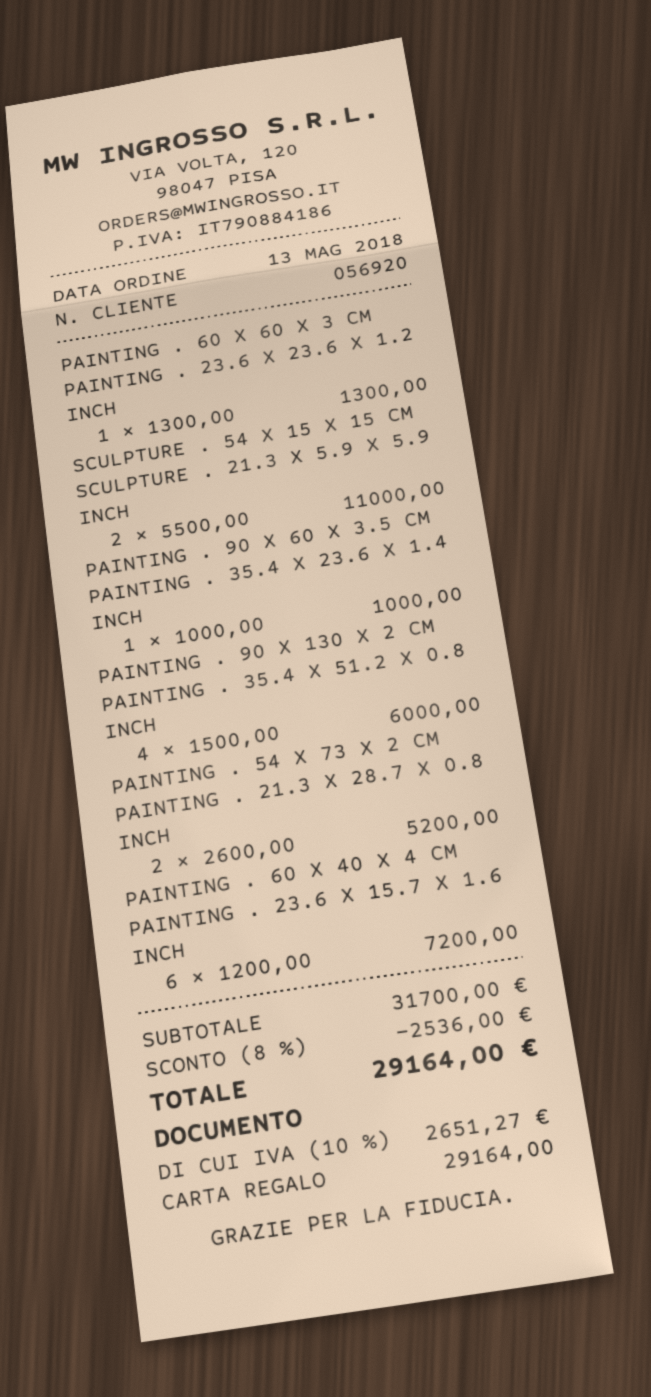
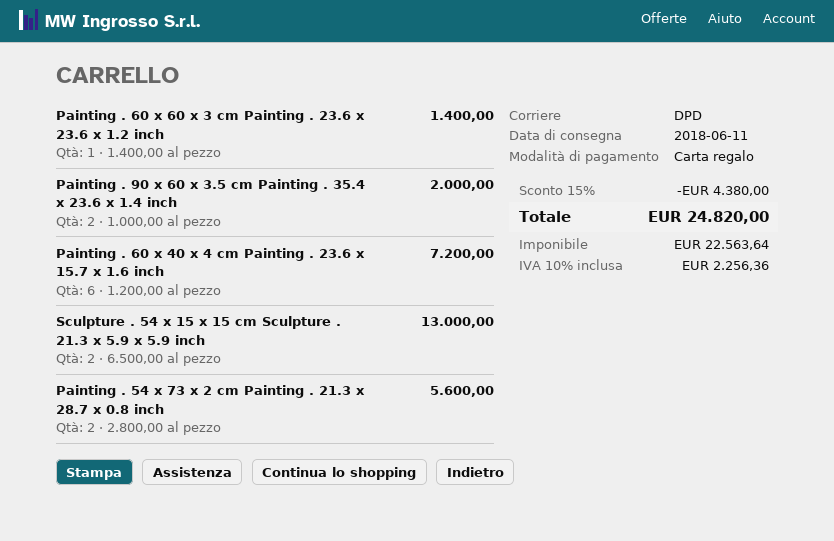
PAINTING . 60 X 60 X 3 CM PAINTING . 23.6 X 23.6 X 1.2 INCH: 1 x 1300.00 = 1300.00 -> 1 x 1400.00 = 1400.00
SCULPTURE . 54 X 15 X 15 CM SCULPTURE . 21.3 X 5.9 X 5.9 INCH: 2 x 5500.00 = 11000.00 -> 2 x 6500.00 = 13000.00
PAINTING . 90 X 60 X 3.5 CM PAINTING . 35.4 X 23.6 X 1.4 INCH: 1 x 1000.00 = 1000.00 -> 2 x 1000.00 = 2000.00
PAINTING . 90 X 130 X 2 CM PAINTING . 35.4 X 51.2 X 0.8 INCH: 4 x 1500.00 = 6000.00 -> none
PAINTING . 54 X 73 X 2 CM PAINTING . 21.3 X 28.7 X 0.8 INCH: 2 x 2600.00 = 5200.00 -> 2 x 2800.00 = 5600.00
discount: 8% = 2536.00 -> 15% = 4380.00
tax: 10% = 2651.27 -> 10% = 2256.36
total: 29164.00 -> 24820.00

